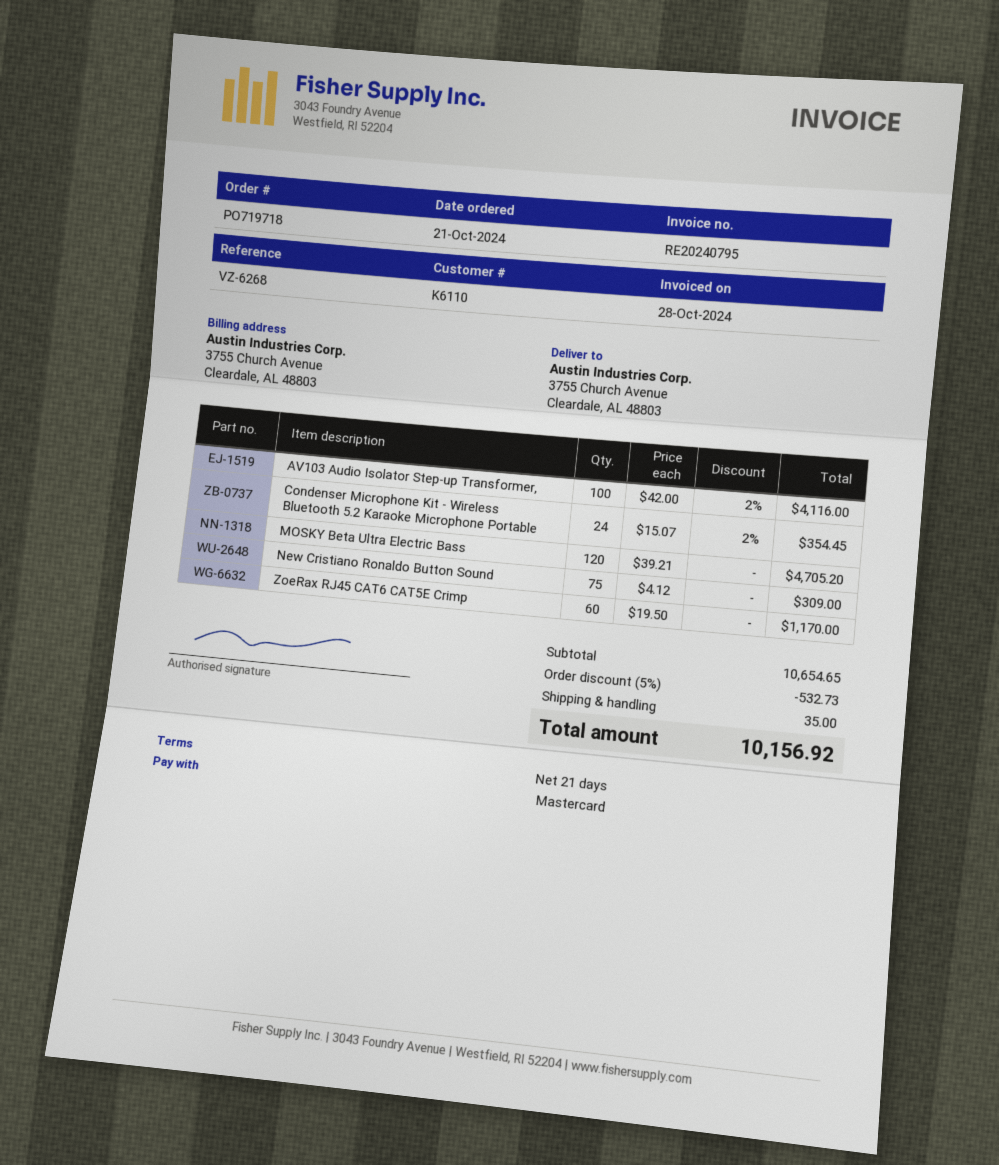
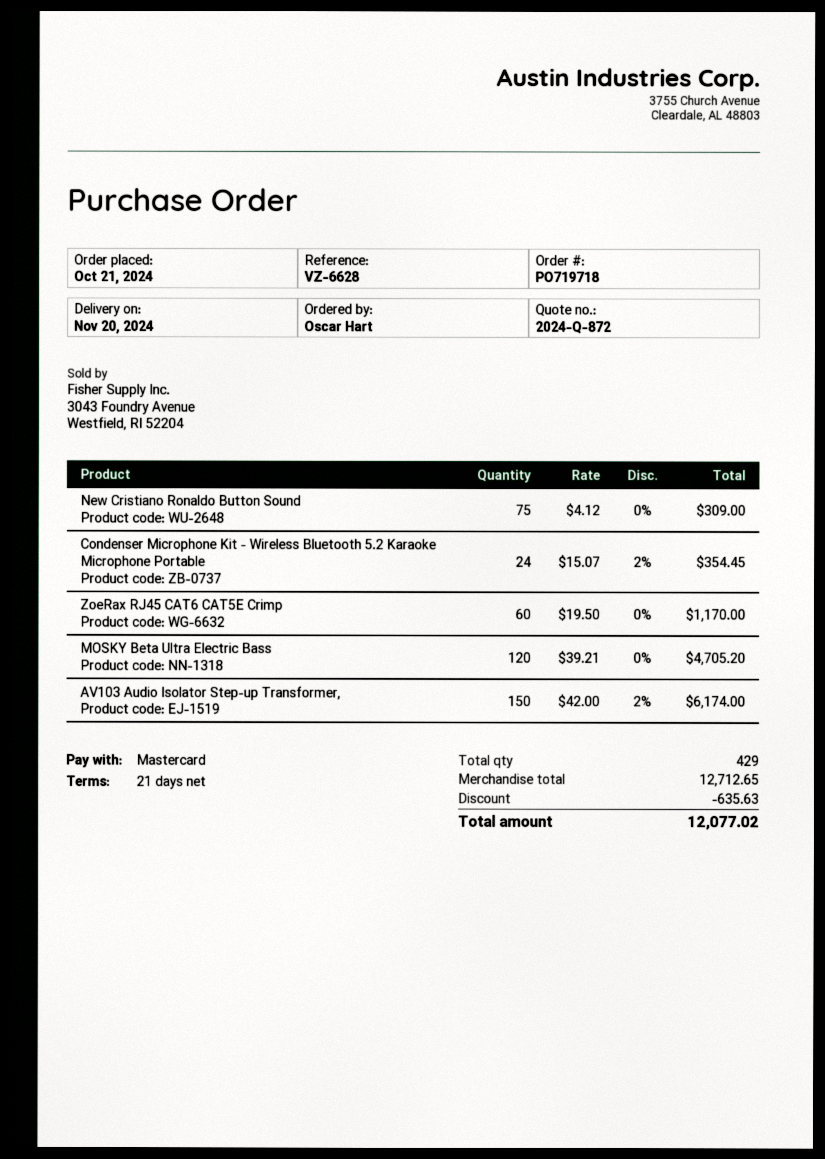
reference: VZ-6268 -> VZ-6628
AV103 Audio Isolator Step-up Transformer,: 100 x 42.00 - 2% = 4116.00 -> 150 x 42.00 - 2% = 6174.00
subtotal: 10654.65 -> 12712.65
discount: 532.73 -> 635.63
shipping: 35.00 -> none
total: 10156.92 -> 12077.02

